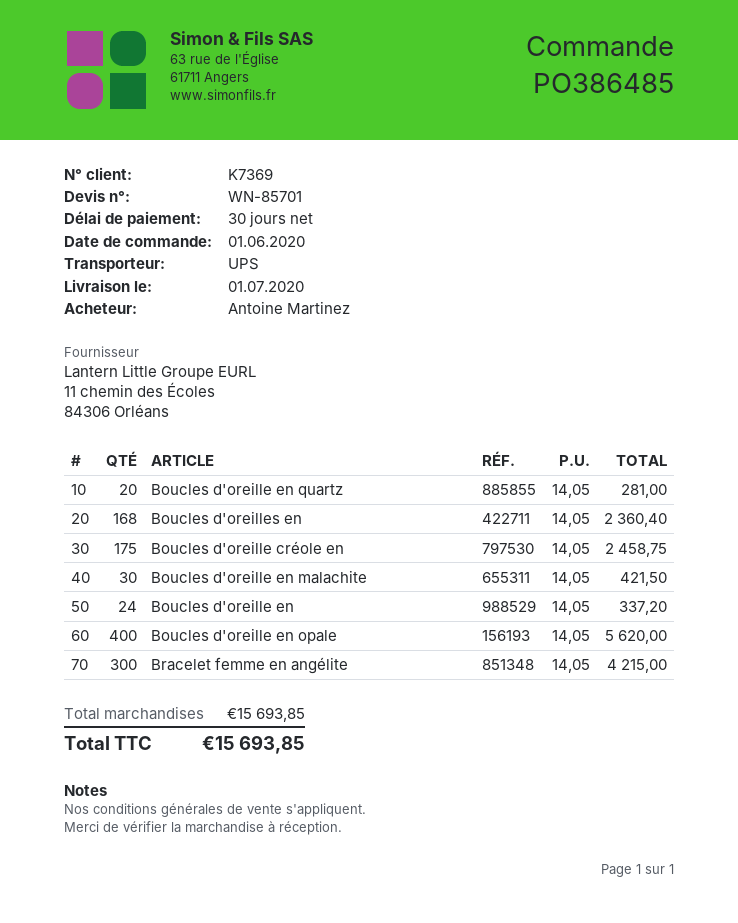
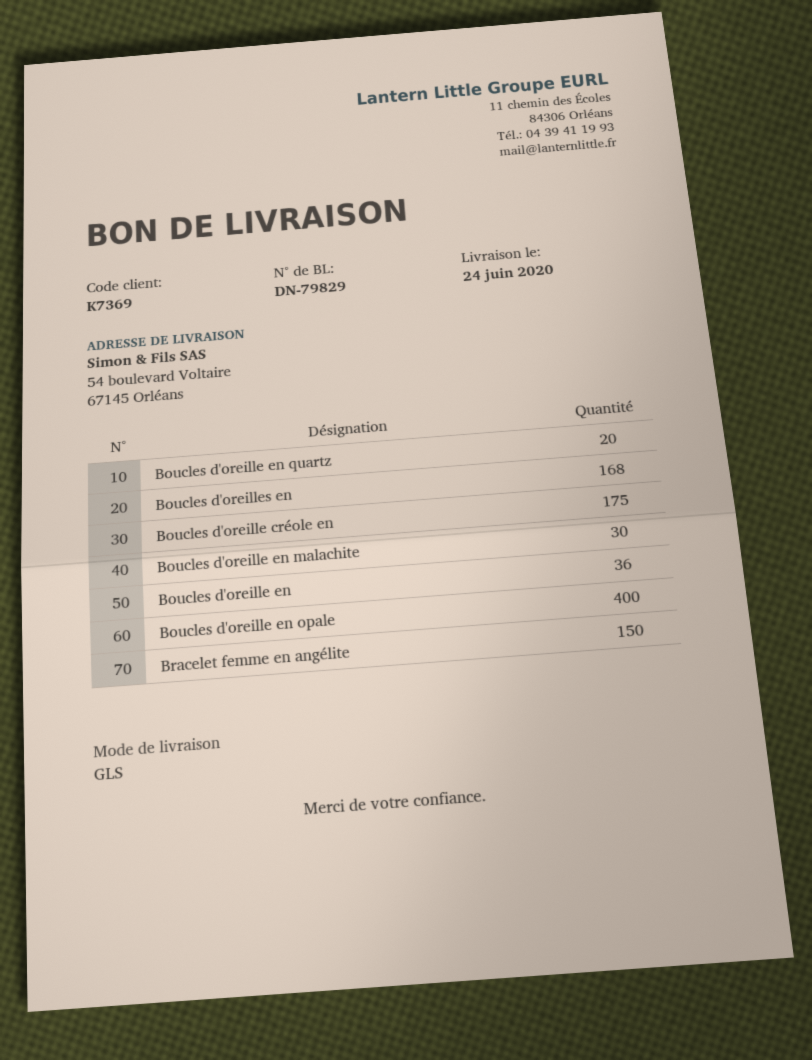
delivery date: 2020-07-01 -> 2020-06-24
shipping method: UPS -> GLS
Boucles d'oreille en: 24 -> 36
Bracelet femme en angélite: 300 -> 150

